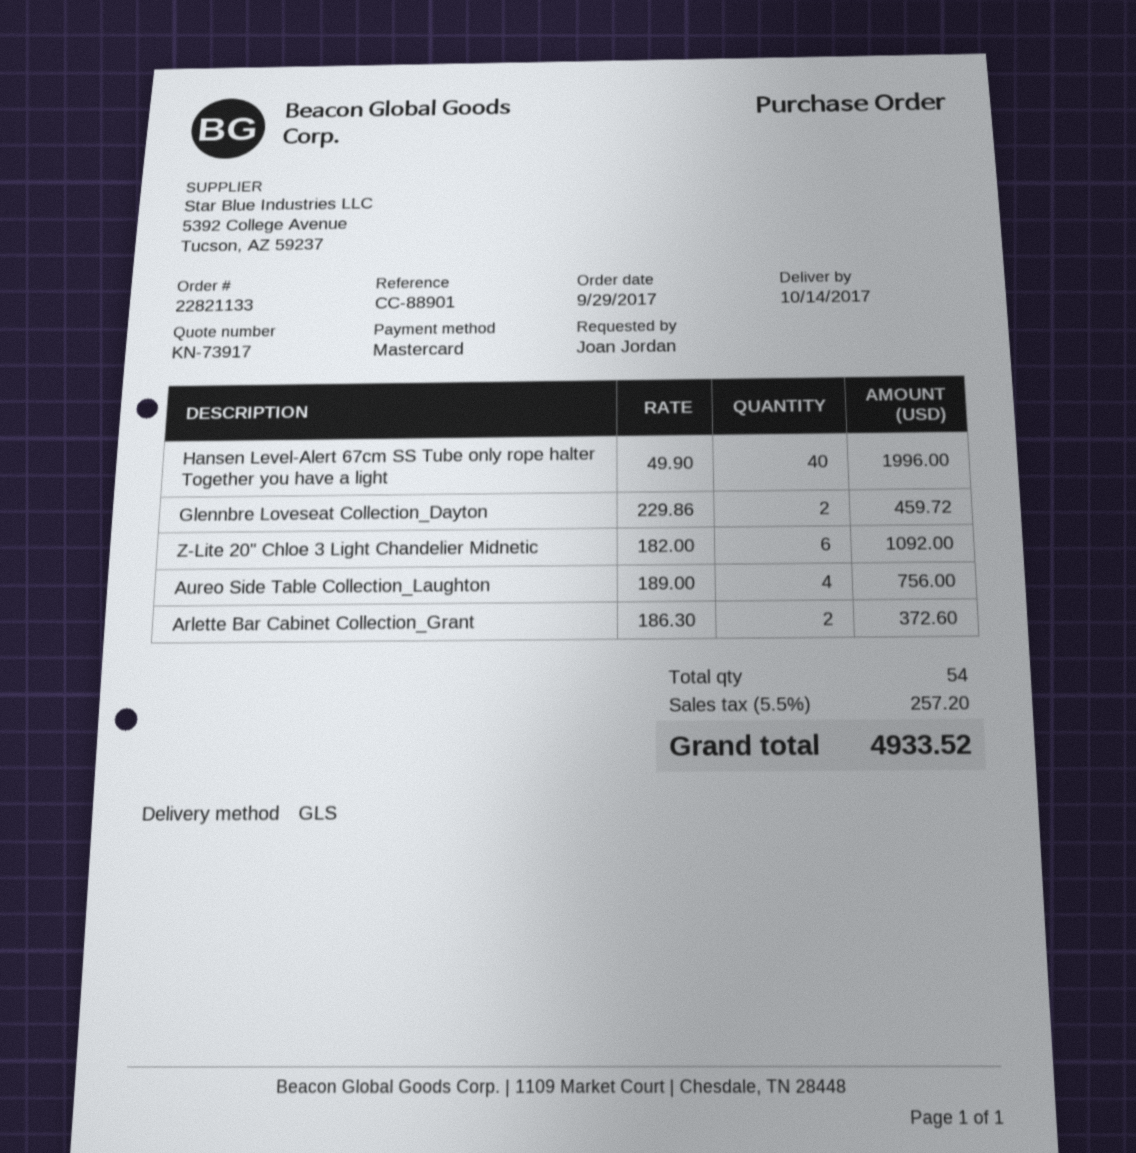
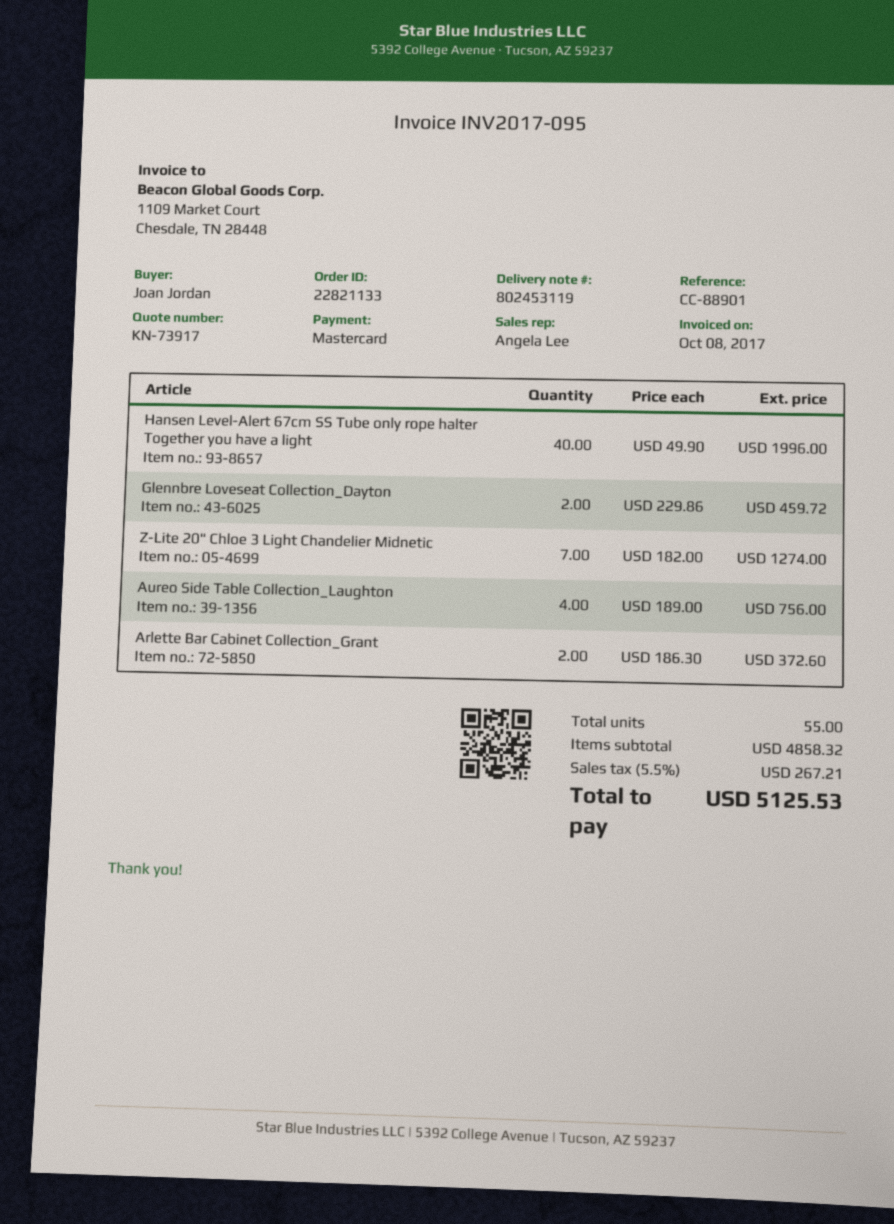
Z-Lite 20" Chloe 3 Light Chandelier Midnetic: 6 x 182.00 = 1092.00 -> 7 x 182.00 = 1274.00
total quantity: 54 -> 55
tax: 5.5% = 257.20 -> 5.5% = 267.21
total: 4933.52 -> 5125.53

